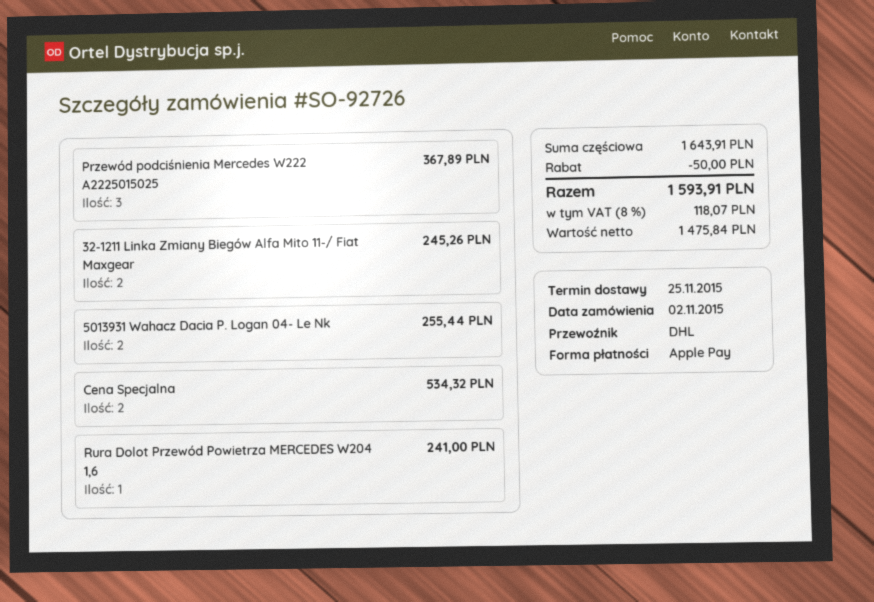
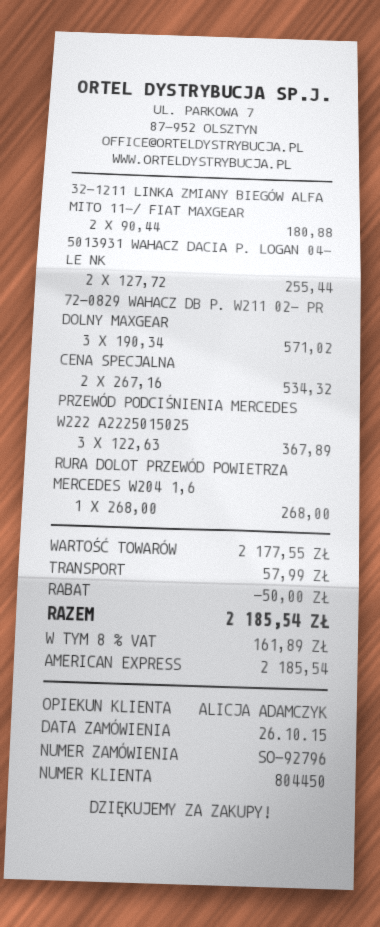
order number: SO-92726 -> SO-92796
order date: 2015-11-02 -> 2015-10-26
payment method: Apple Pay -> American Express
32-1211 Linka Zmiany Biegów Alfa Mito 11-/ Fiat Maxgear: 2 for 245.26 -> 2 for 180.88
Rura Dolot Przewód Powietrza MERCEDES W204 1,6: 1 for 241.00 -> 1 for 268.00
72-0829 WAHACZ DB P. W211 02- PR DOLNY MAXGEAR: none -> 3 for 571.02
subtotal: 1643.91 -> 2177.55
shipping: none -> 57.99
tax: 8% = 118.07 -> 8% = 161.89
total: 1593.91 -> 2185.54

